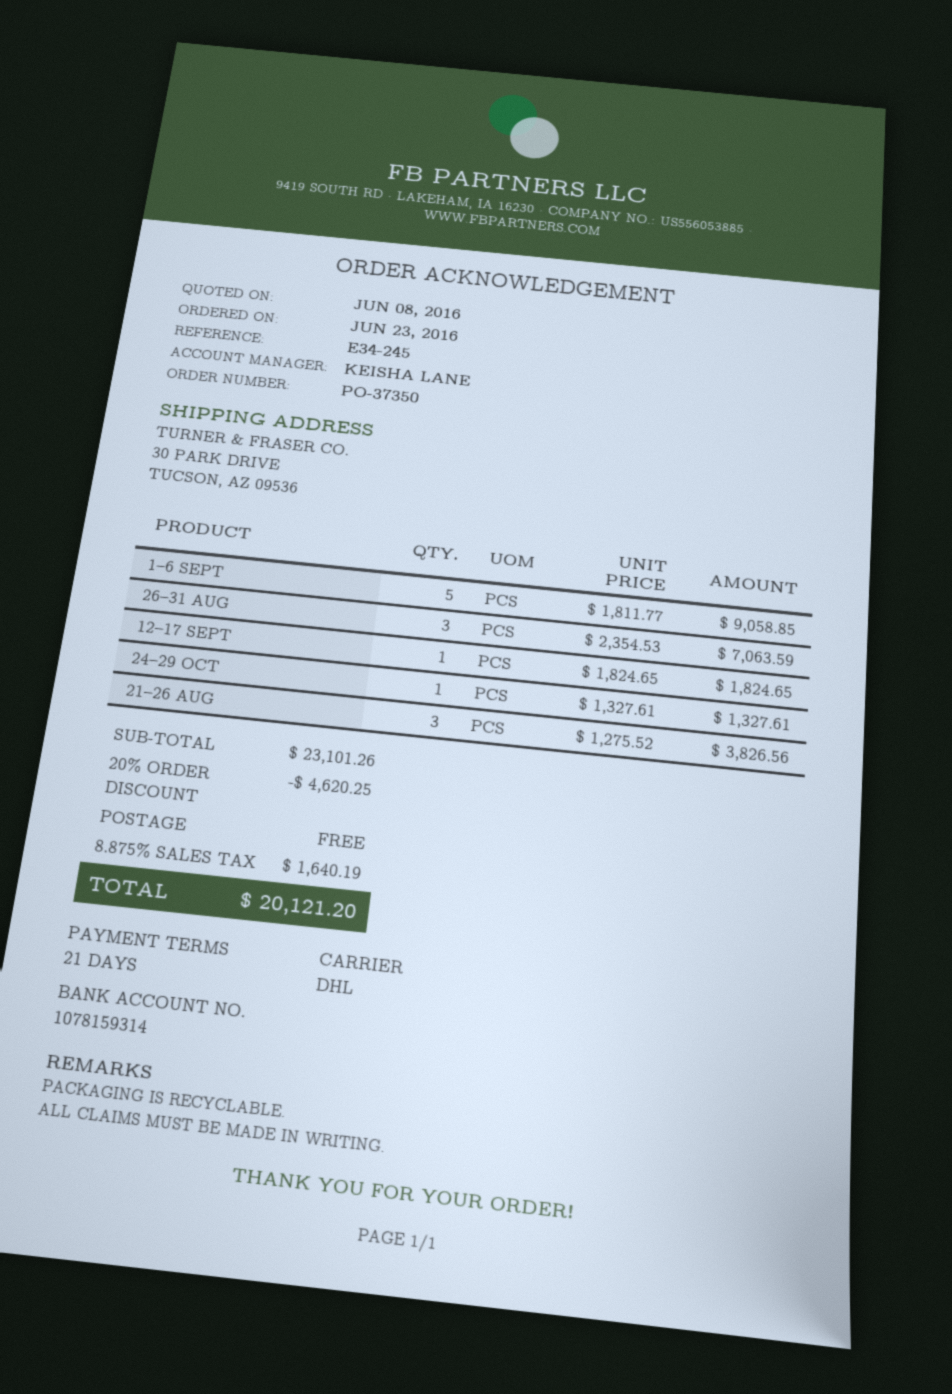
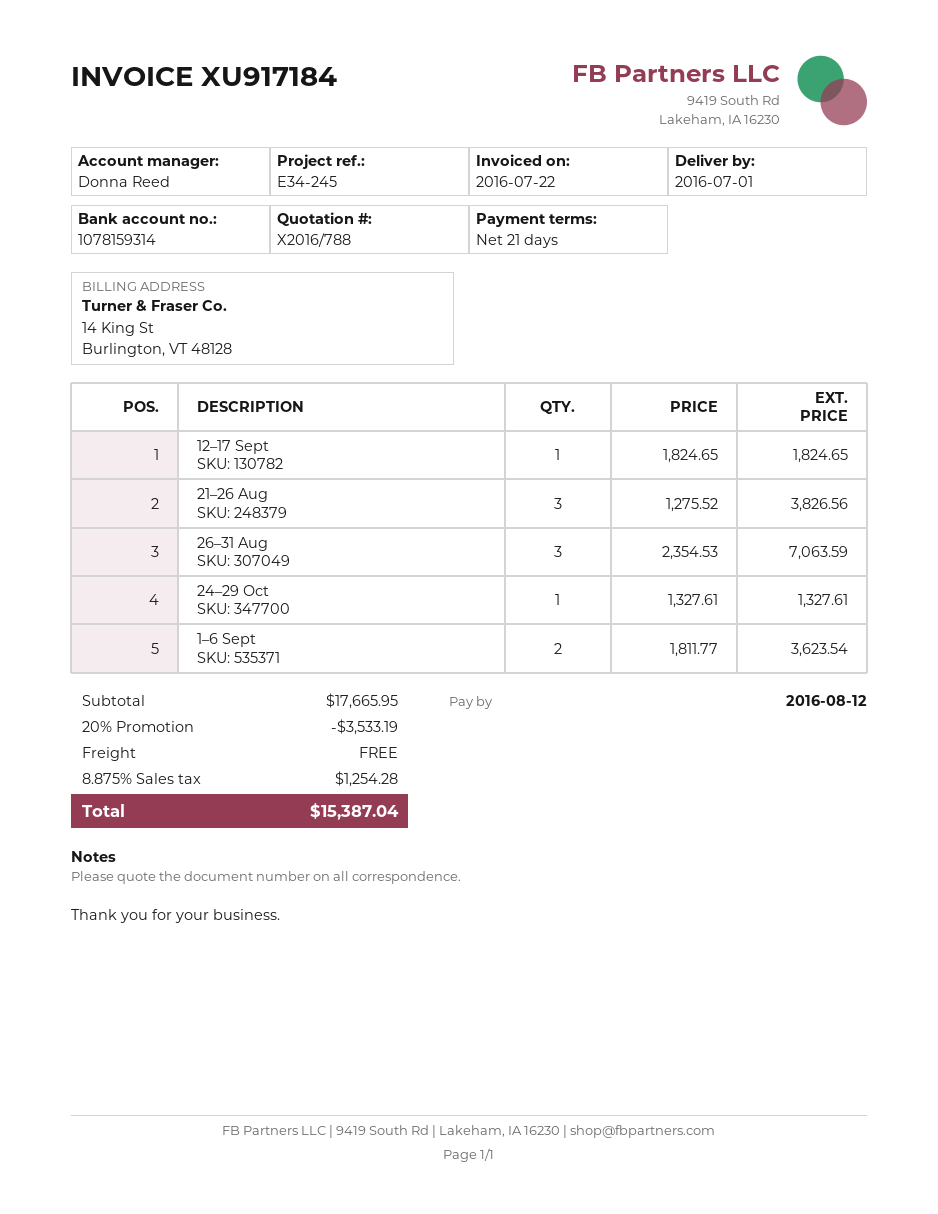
sales rep: KEISHA LANE -> Donna Reed
1–6 SEPT: 5 x 1811.77 = 9058.85 -> 2 x 1811.77 = 3623.54
subtotal: 23101.26 -> 17665.95
discount: 20% = 4620.25 -> 20% = 3533.19
tax: 8.875% = 1640.19 -> 8.875% = 1254.28
total: 20121.20 -> 15387.04

